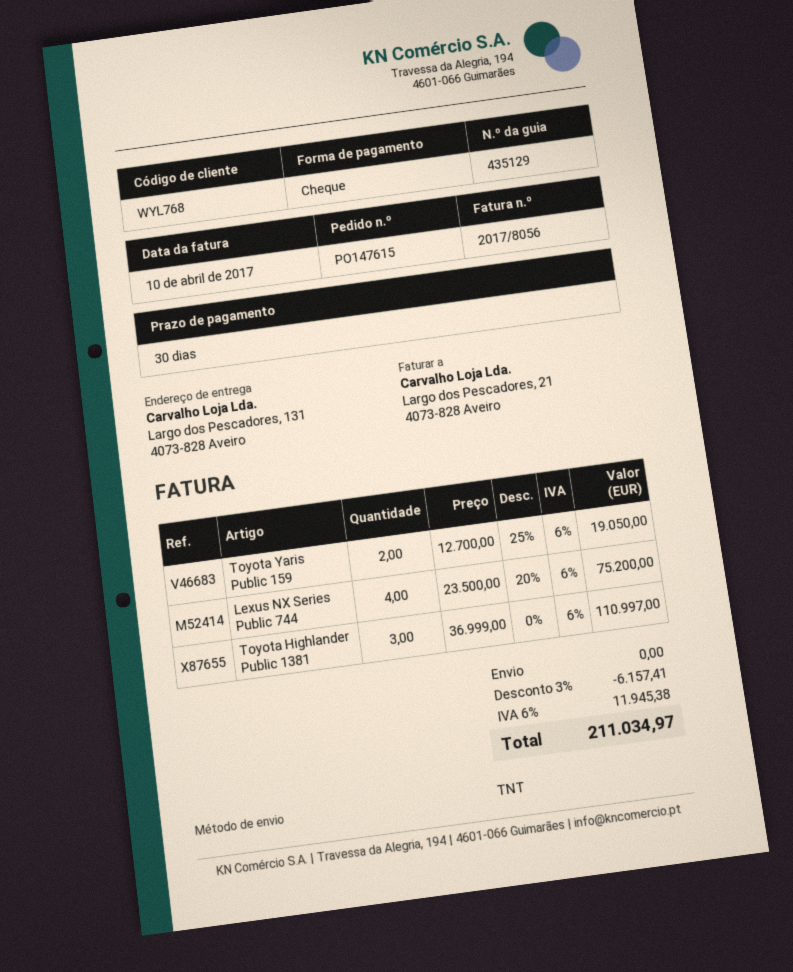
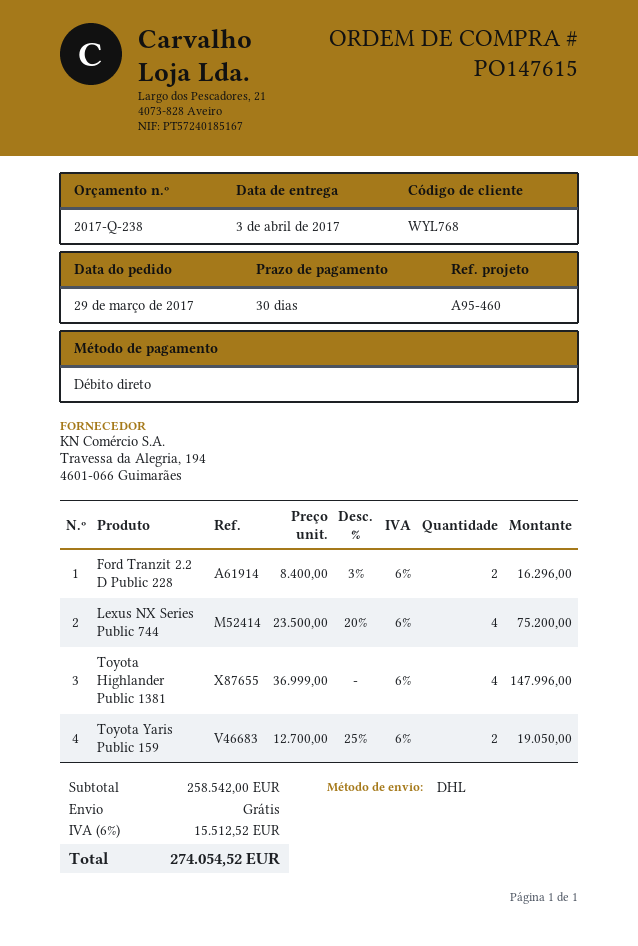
payment method: cheque -> direct debit
shipping method: TNT -> DHL
Toyota Highlander Public 1381: 3 x 36999.00 = 110997.00 -> 4 x 36999.00 = 147996.00
Ford Tranzit 2.2 D Public 228: none -> 2 x 8400.00 - 3% = 16296.00
discount: 3% = 6157.41 -> none
tax: 6% = 11945.38 -> 6% = 15512.52
total: 211034.97 -> 274054.52

